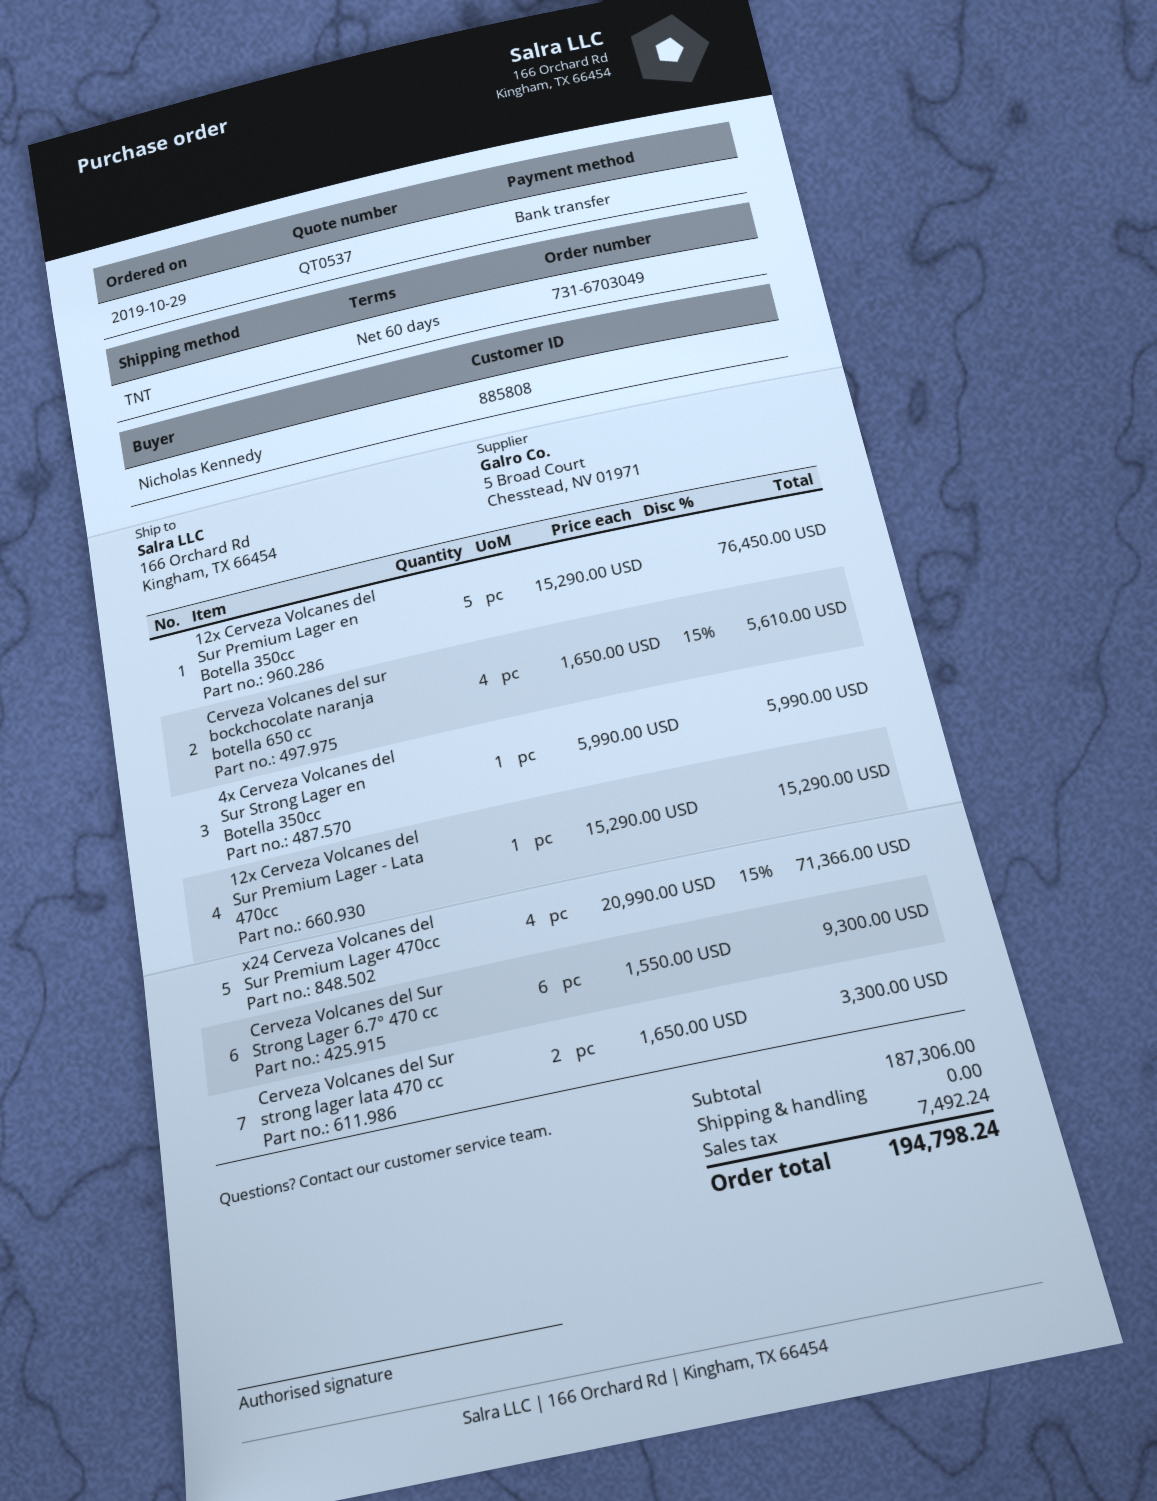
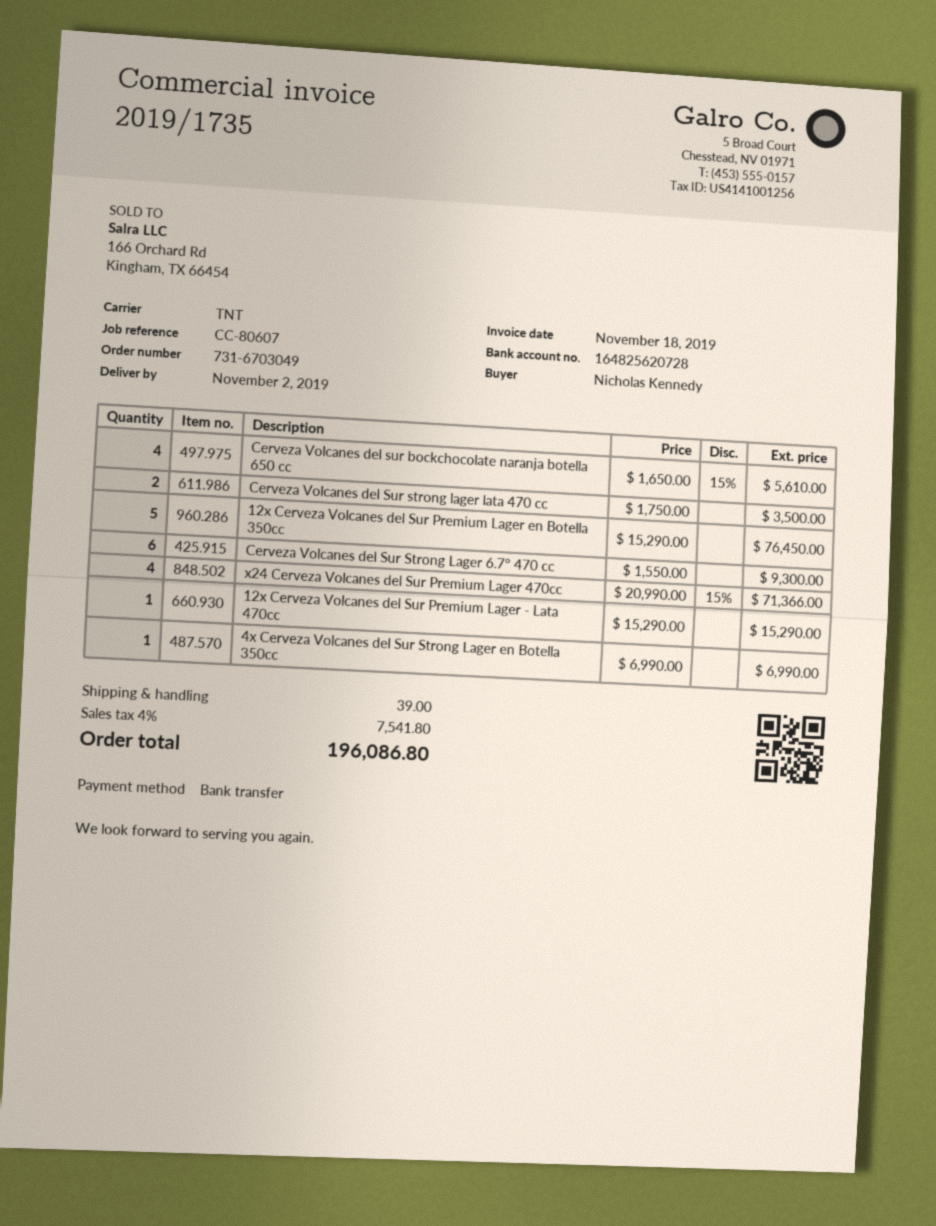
4x Cerveza Volcanes del Sur Strong Lager en Botella 350cc: 1 x 5990.00 = 5990.00 -> 1 x 6990.00 = 6990.00
Cerveza Volcanes del Sur strong lager lata 470 cc: 2 x 1650.00 = 3300.00 -> 2 x 1750.00 = 3500.00
shipping: 0.00 -> 39.00
tax: 7492.24 -> 7541.80
total: 194798.24 -> 196086.80

